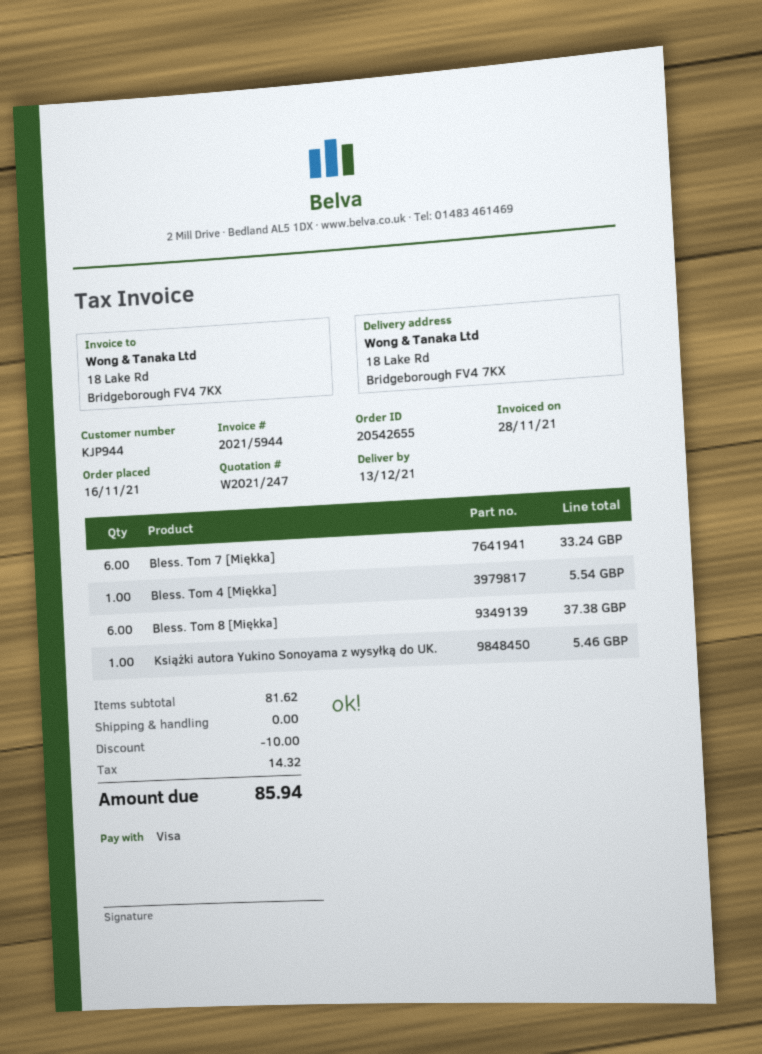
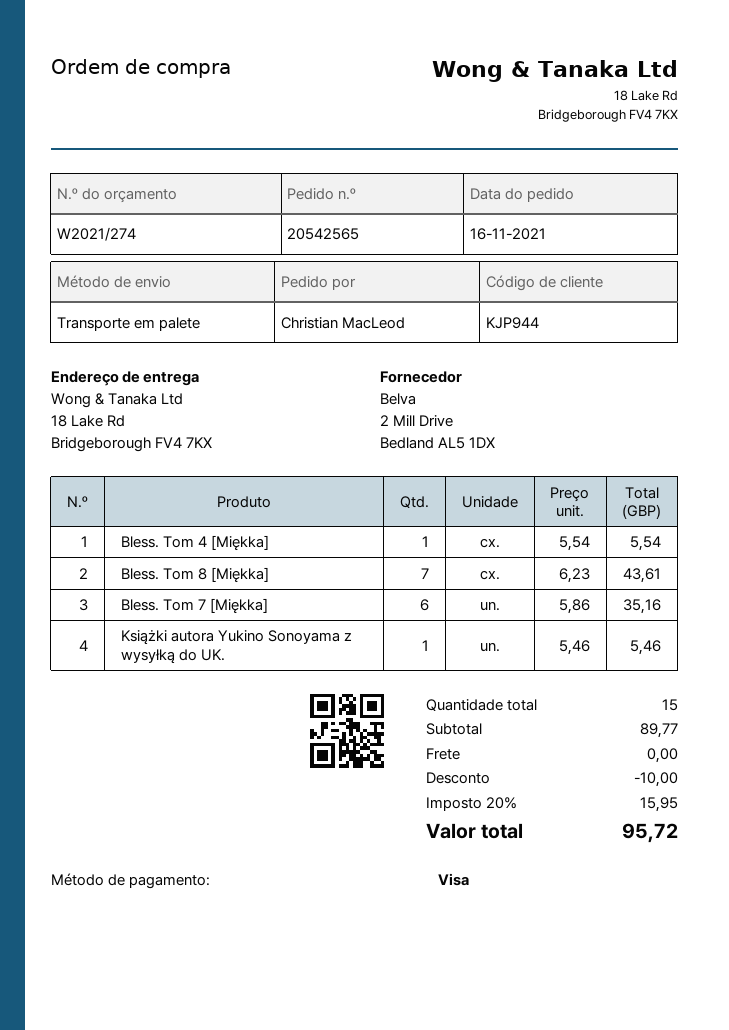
quote number: W2021/247 -> W2021/274
order number: 20542655 -> 20542565
Bless. Tom 7 [Miękka]: 6 for 33.24 -> 6 for 35.16
Bless. Tom 8 [Miękka]: 6 for 37.38 -> 7 for 43.61
subtotal: 81.62 -> 89.77
tax: 14.32 -> 15.95
total: 85.94 -> 95.72

